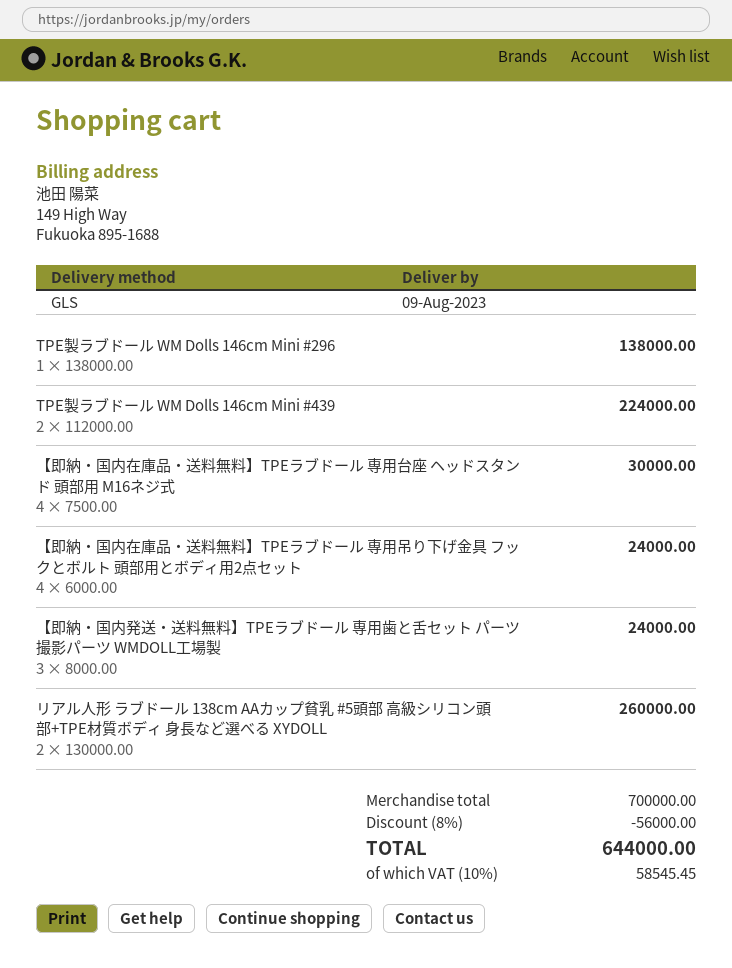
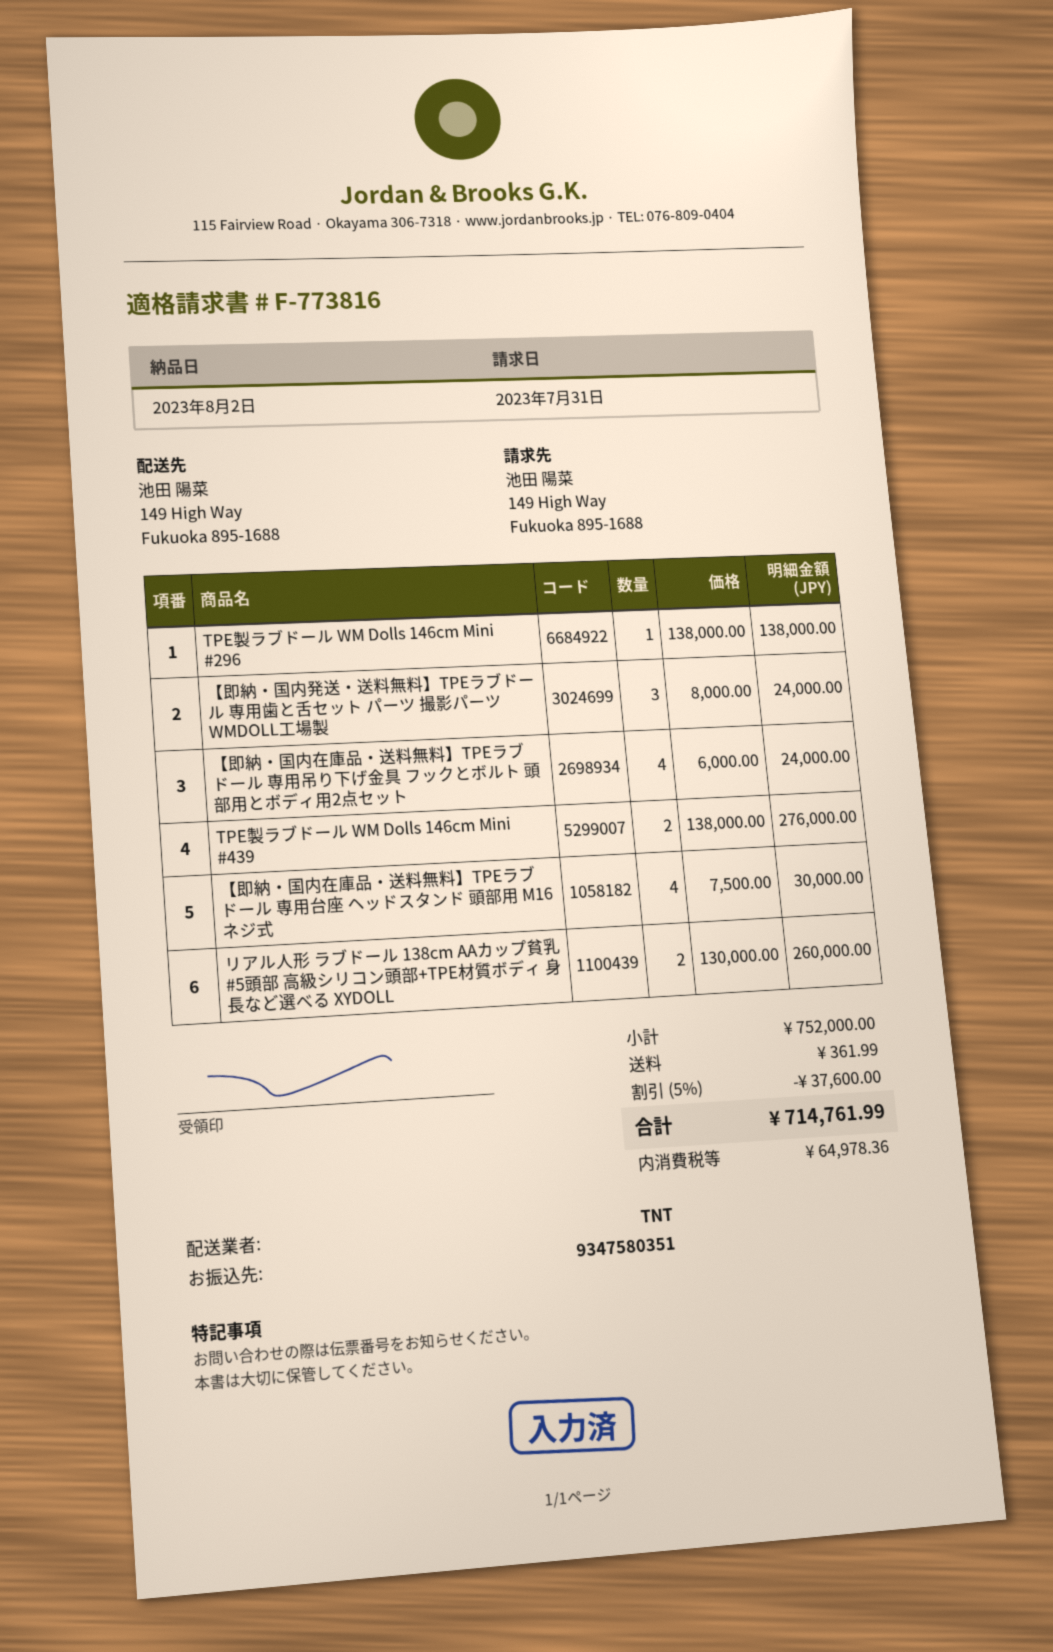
delivery date: 2023-08-09 -> 2023-08-02
shipping method: GLS -> TNT
TPE製ラブドール WM Dolls 146cm Mini #439: 2 x 112000.00 = 224000.00 -> 2 x 138000.00 = 276000.00
subtotal: 700000.00 -> 752000.00
discount: 8% = 56000.00 -> 5% = 37600.00
shipping: none -> 361.99
tax: 58545.45 -> 64978.36
total: 644000.00 -> 714761.99

